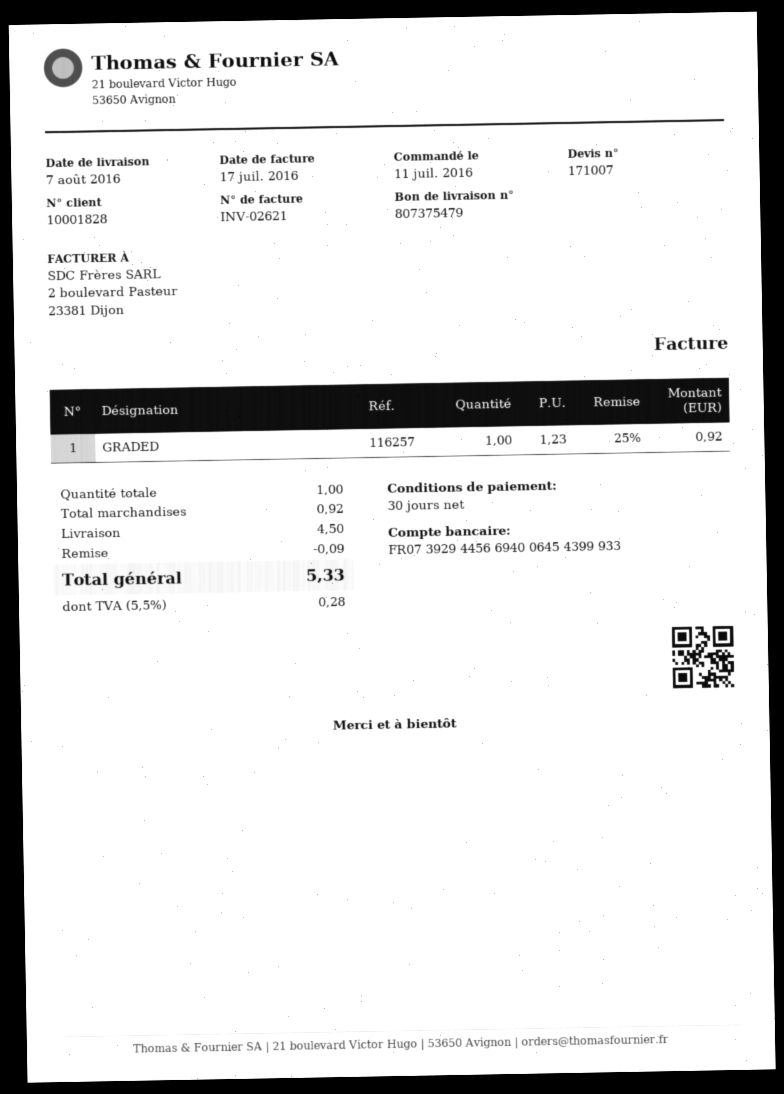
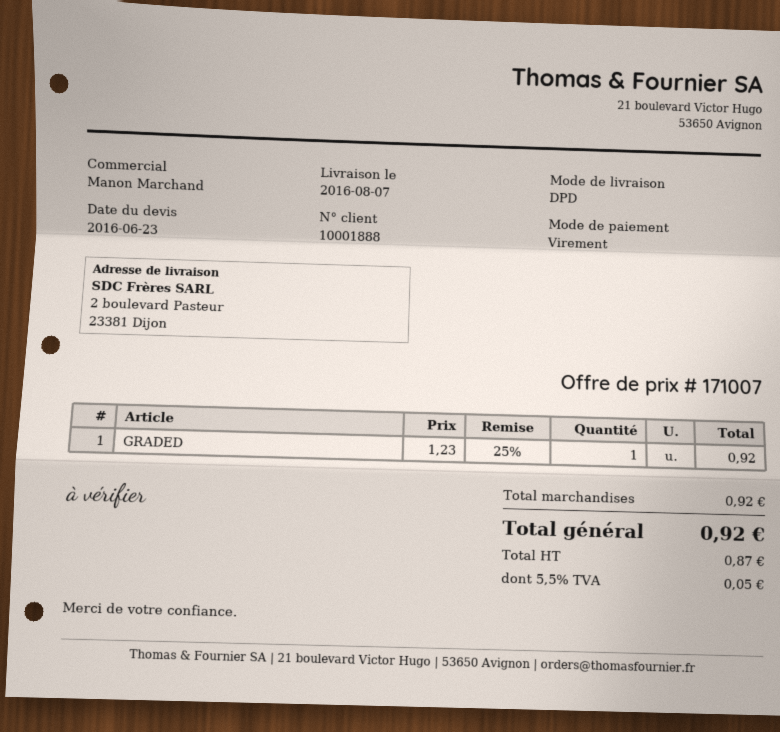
customer number: 10001828 -> 10001888
discount: 0.09 -> none
shipping: 4.50 -> none
tax: 5.5% = 0.28 -> 5.5% = 0.05
total: 5.33 -> 0.92

